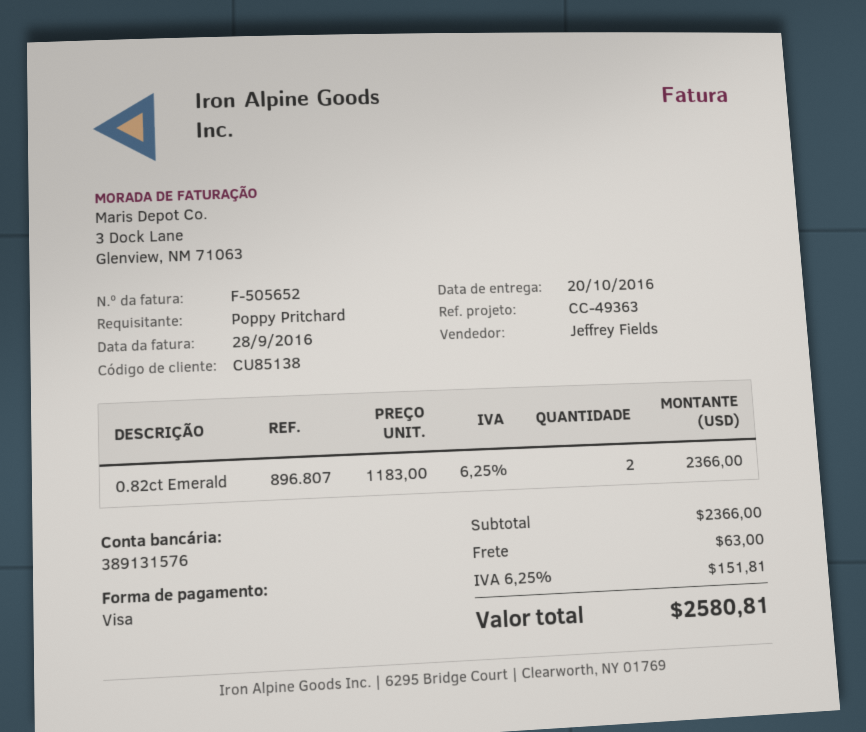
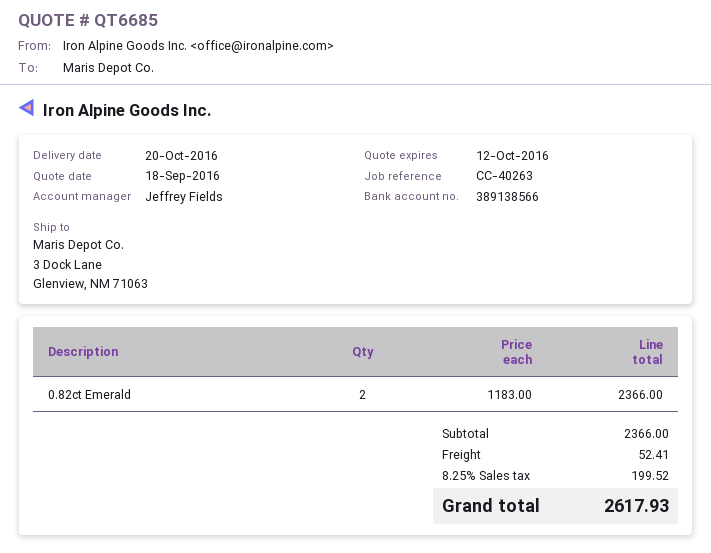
reference: CC-49363 -> CC-40263
bank account: 389131576 -> 389138566
shipping: 63.00 -> 52.41
tax: 6.25% = 151.81 -> 8.25% = 199.52
total: 2580.81 -> 2617.93

